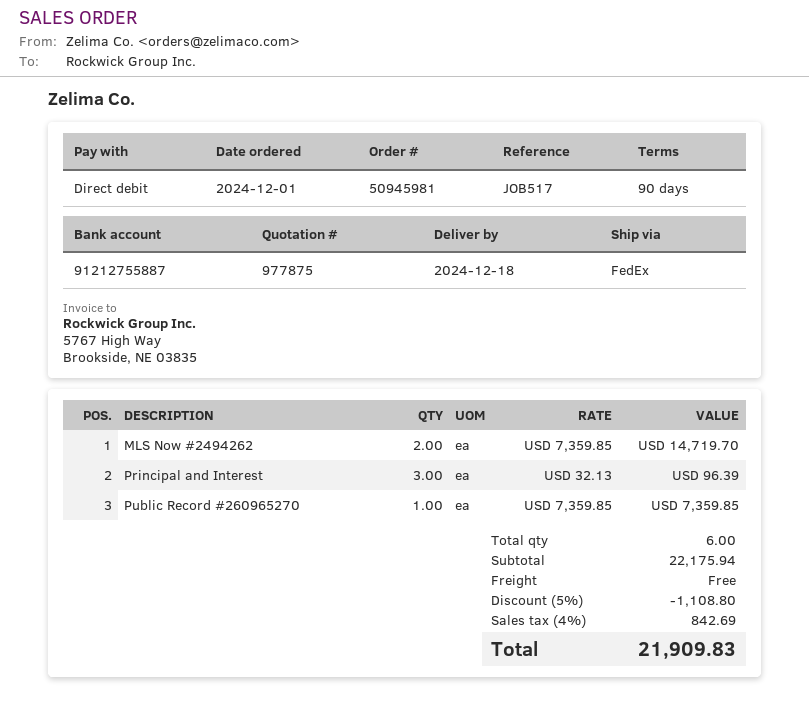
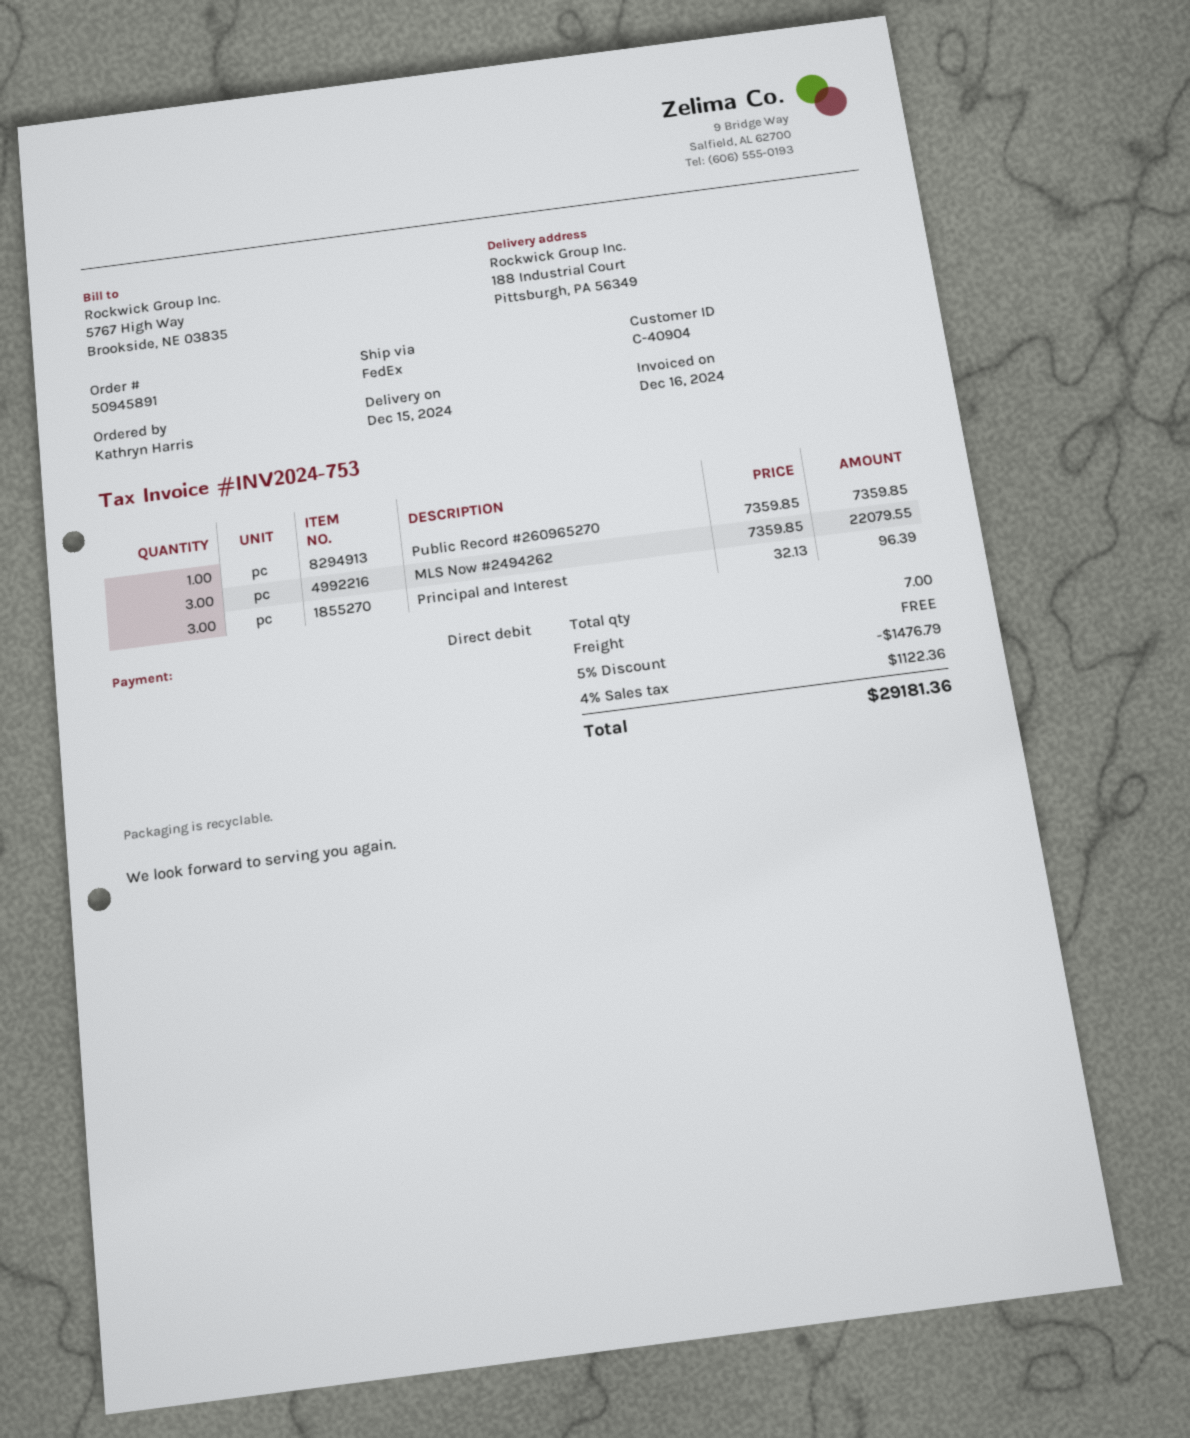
order number: 50945981 -> 50945891
delivery date: 2024-12-18 -> 2024-12-15
MLS Now #2494262: 2 x 7359.85 = 14719.70 -> 3 x 7359.85 = 22079.55
total quantity: 6 -> 7
discount: 5% = 1108.80 -> 5% = 1476.79
tax: 4% = 842.69 -> 4% = 1122.36
total: 21909.83 -> 29181.36

